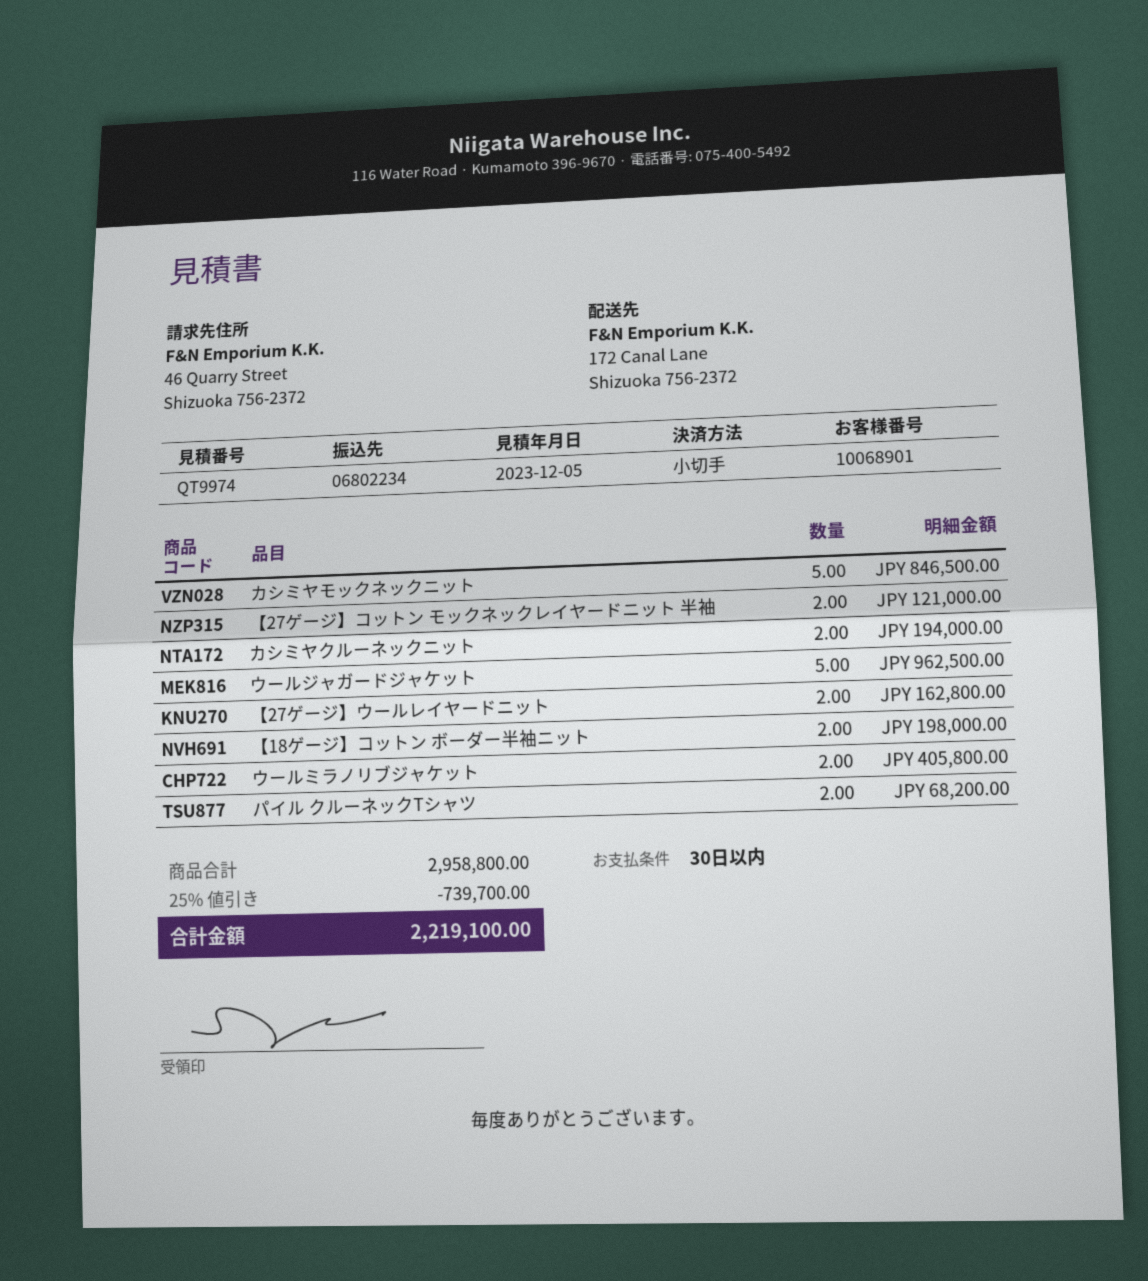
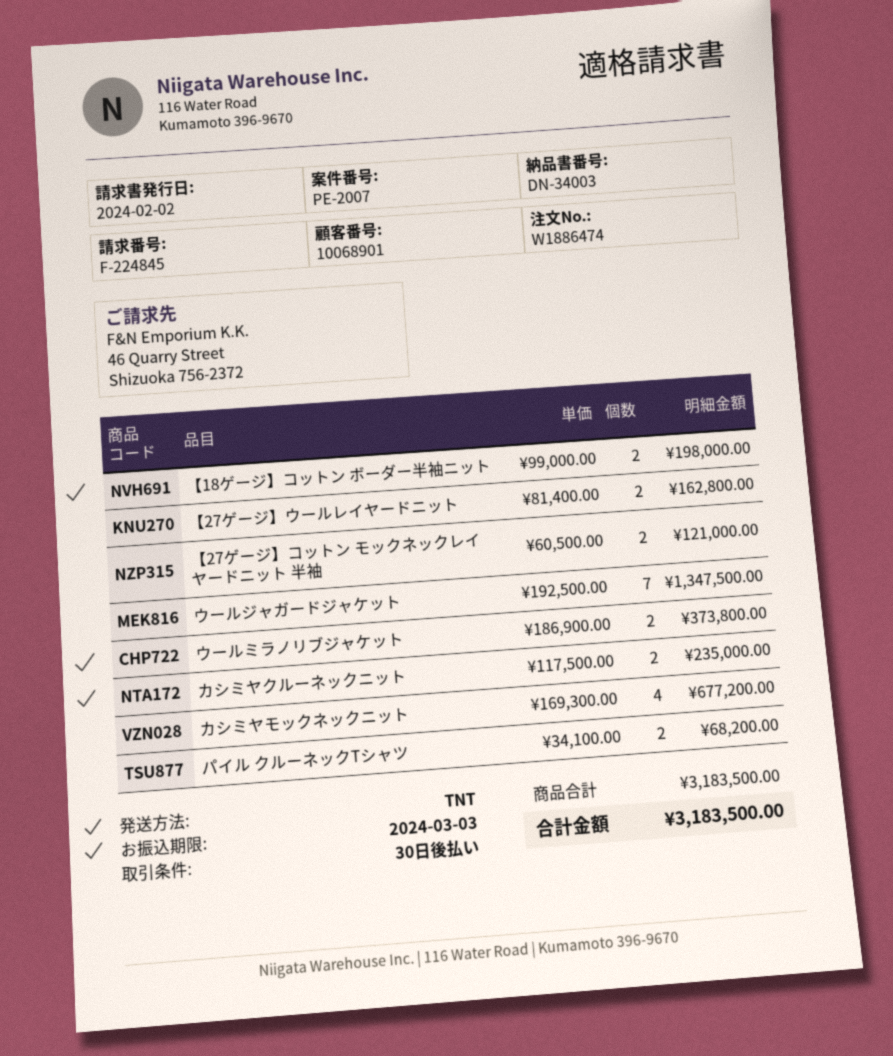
カシミヤモックネックニット: 5 for 846500.00 -> 4 for 677200.00
カシミヤクルーネックニット: 2 for 194000.00 -> 2 for 235000.00
ウールジャガードジャケット: 5 for 962500.00 -> 7 for 1347500.00
ウールミラノリブジャケット: 2 for 405800.00 -> 2 for 373800.00
subtotal: 2958800.00 -> 3183500.00
discount: 25% = 739700.00 -> none
total: 2219100.00 -> 3183500.00

